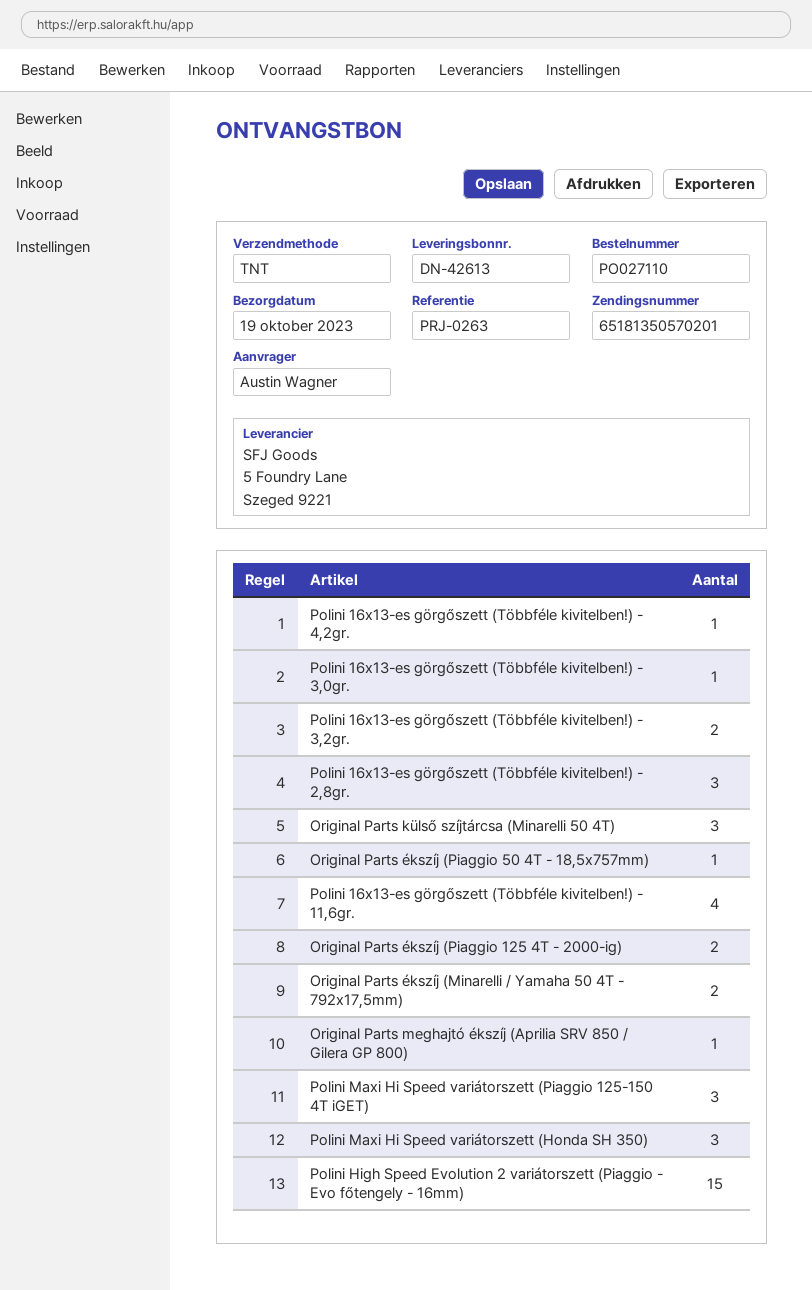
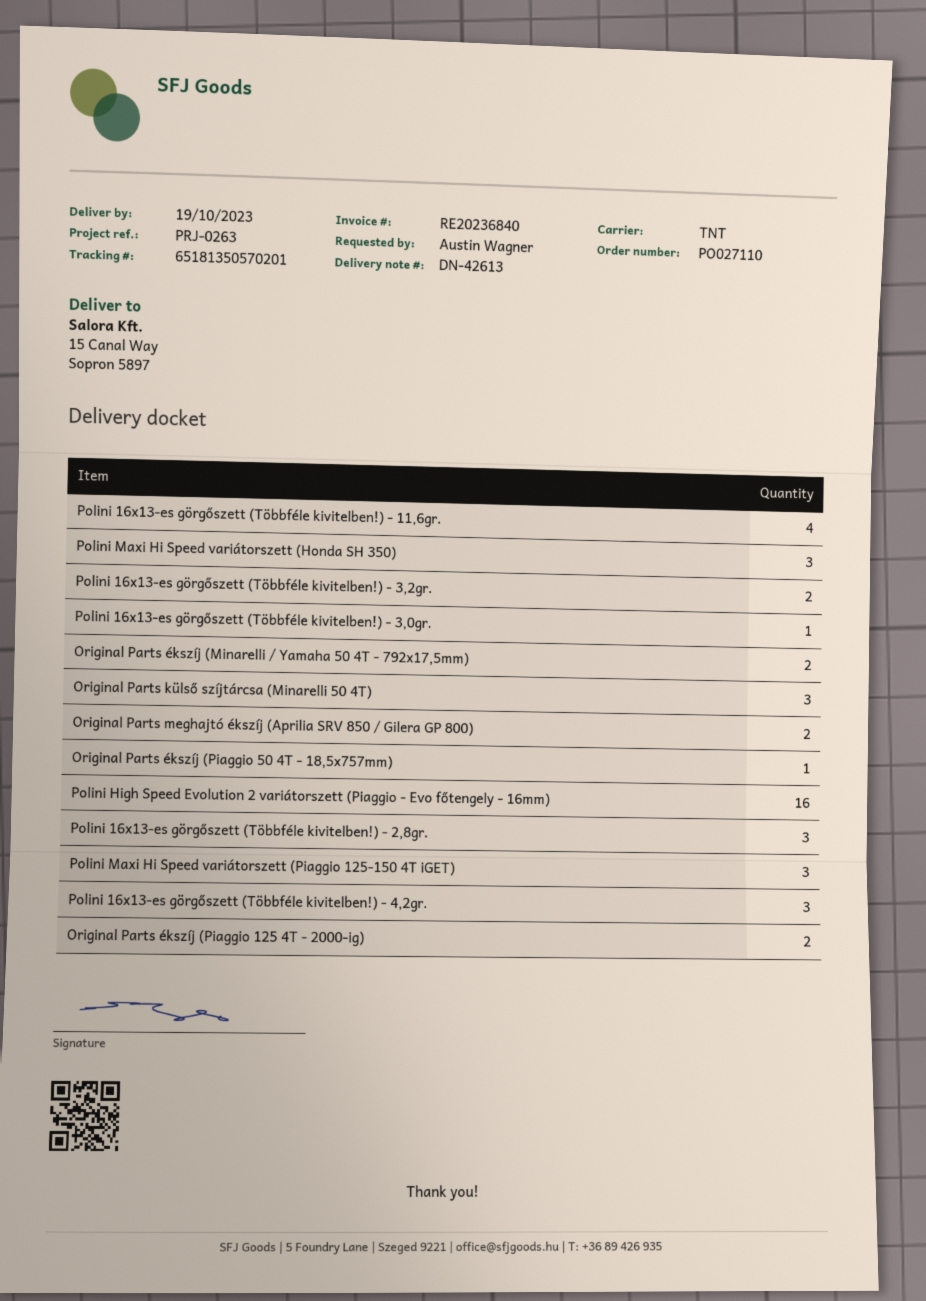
Polini 16x13-es görgőszett (Többféle kivitelben!) - 4,2gr.: 1 -> 3
Original Parts meghajtó ékszíj (Aprilia SRV 850 / Gilera GP 800): 1 -> 2
Polini High Speed Evolution 2 variátorszett (Piaggio - Evo főtengely - 16mm): 15 -> 16

